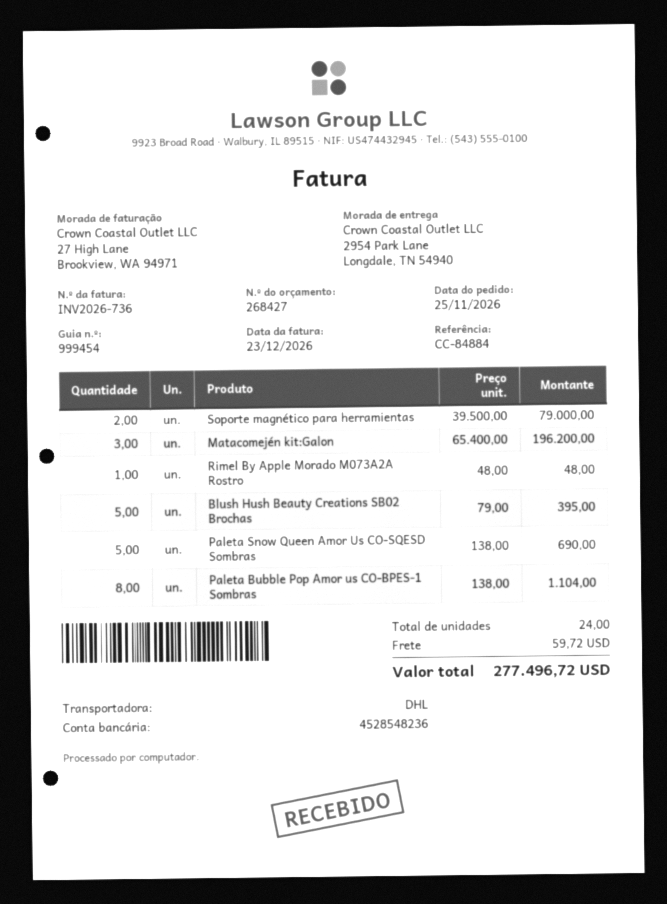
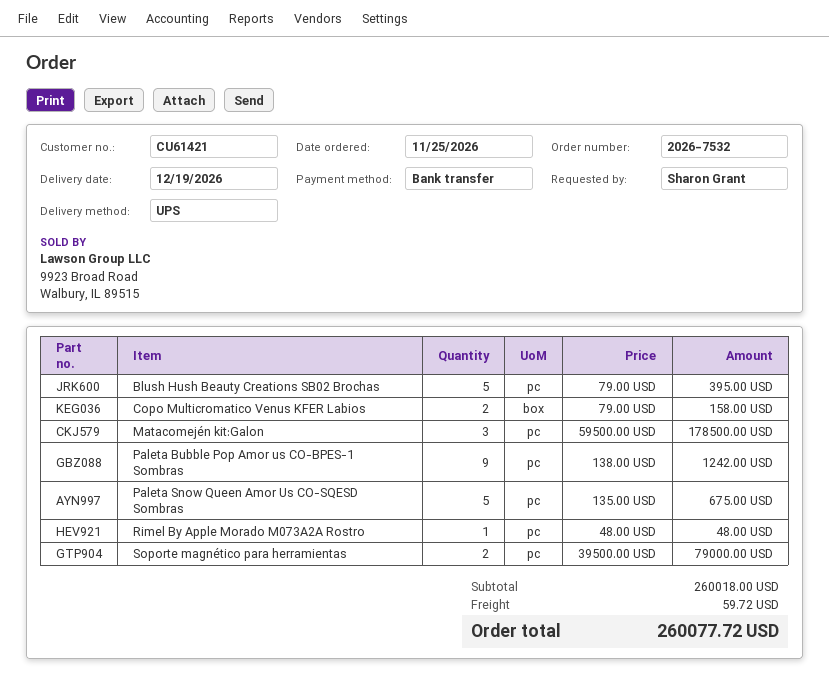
shipping method: DHL -> UPS
Matacomején kit:Galon: 3 x 65400.00 = 196200.00 -> 3 x 59500.00 = 178500.00
Paleta Snow Queen Amor Us CO-SQESD Sombras: 5 x 138.00 = 690.00 -> 5 x 135.00 = 675.00
Paleta Bubble Pop Amor us CO-BPES-1 Sombras: 8 x 138.00 = 1104.00 -> 9 x 138.00 = 1242.00
Copo Multicromatico Venus KFER Labios: none -> 2 x 79.00 = 158.00
total: 277496.72 -> 260077.72

